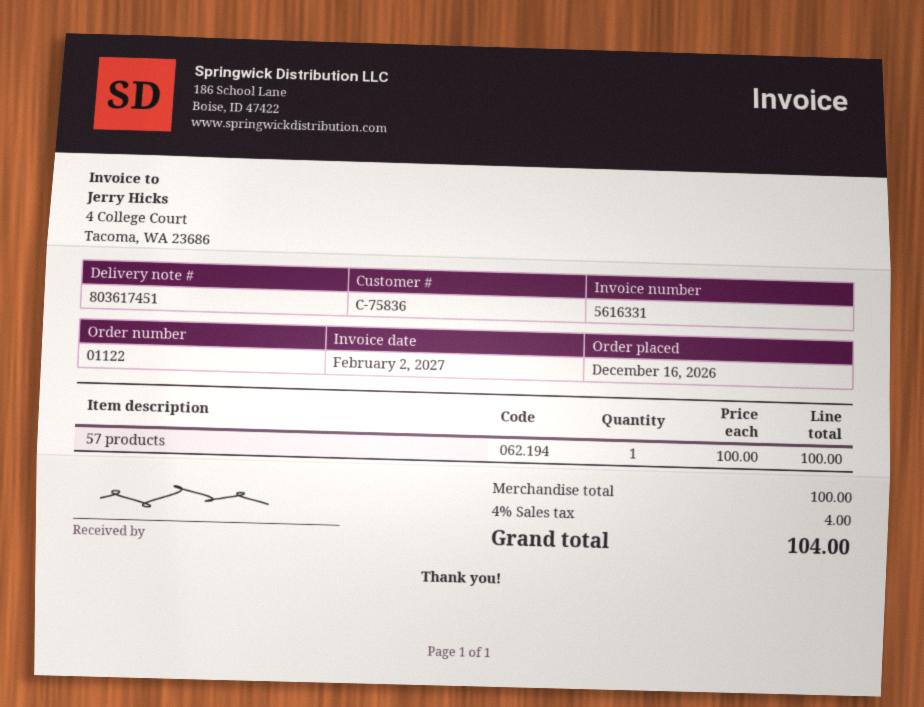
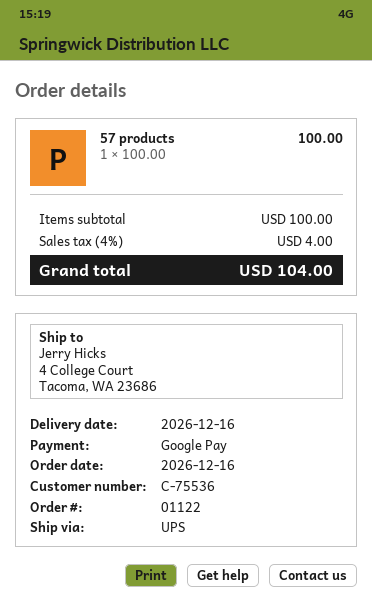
customer number: C-75836 -> C-75536

